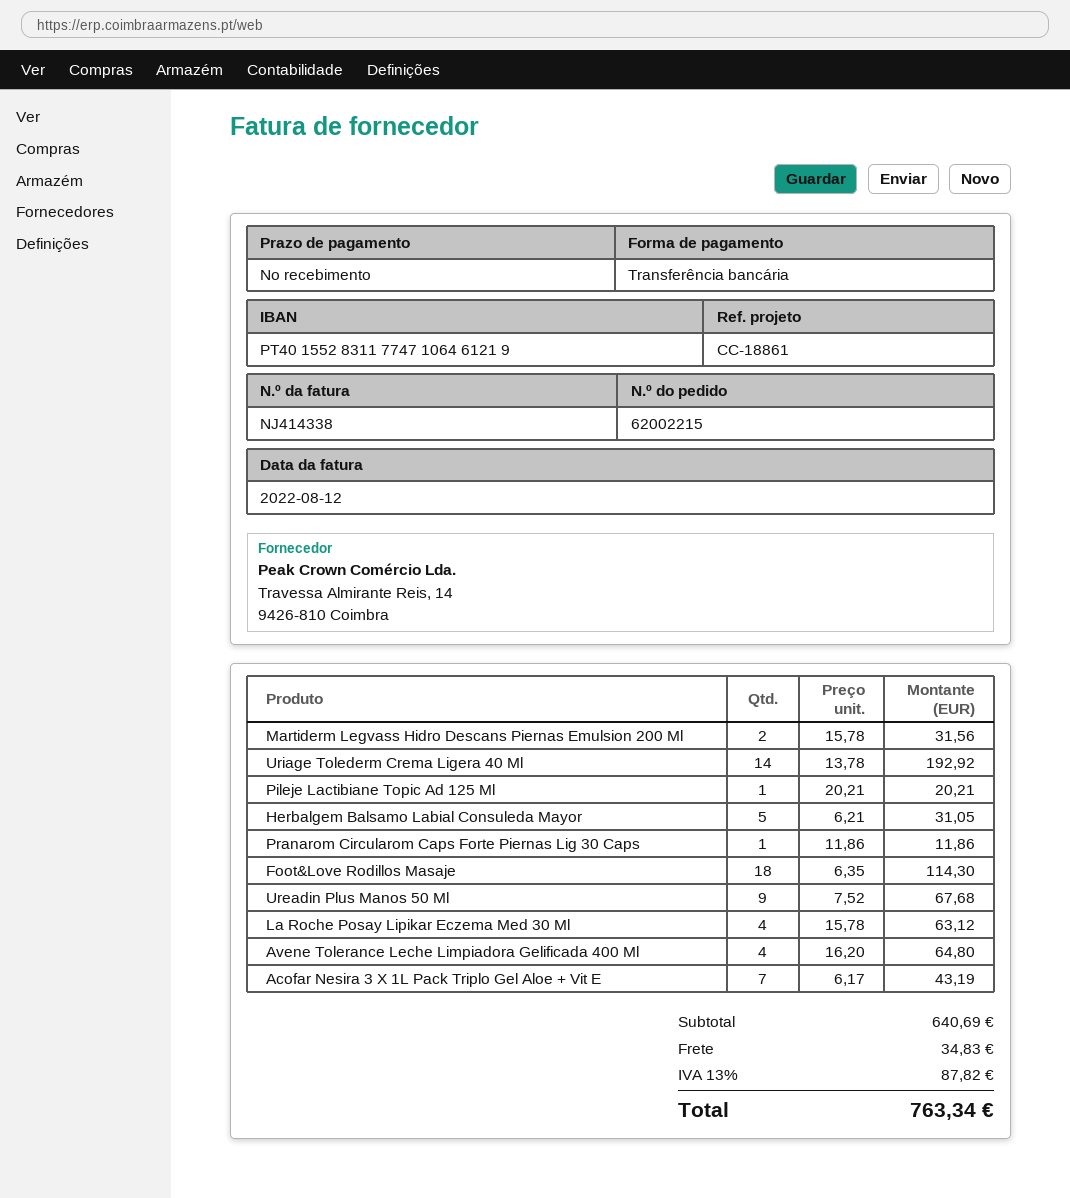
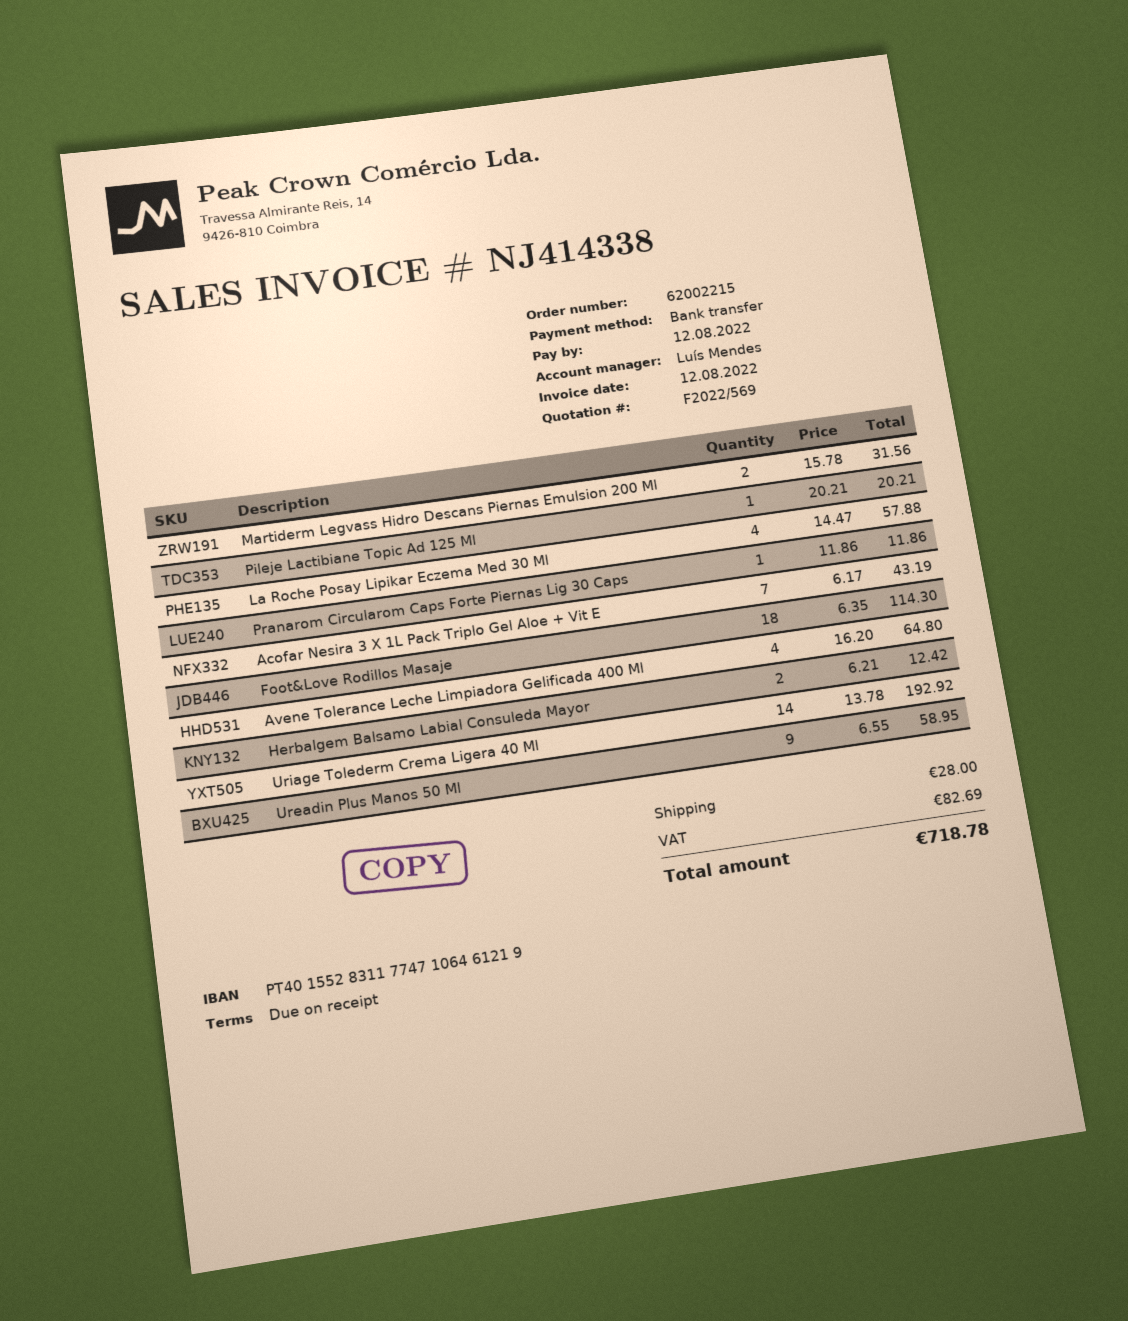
Herbalgem Balsamo Labial Consuleda Mayor: 5 x 6.21 = 31.05 -> 2 x 6.21 = 12.42
Ureadin Plus Manos 50 Ml: 9 x 7.52 = 67.68 -> 9 x 6.55 = 58.95
La Roche Posay Lipikar Eczema Med 30 Ml: 4 x 15.78 = 63.12 -> 4 x 14.47 = 57.88
shipping: 34.83 -> 28.00
tax: 87.82 -> 82.69
total: 763.34 -> 718.78

